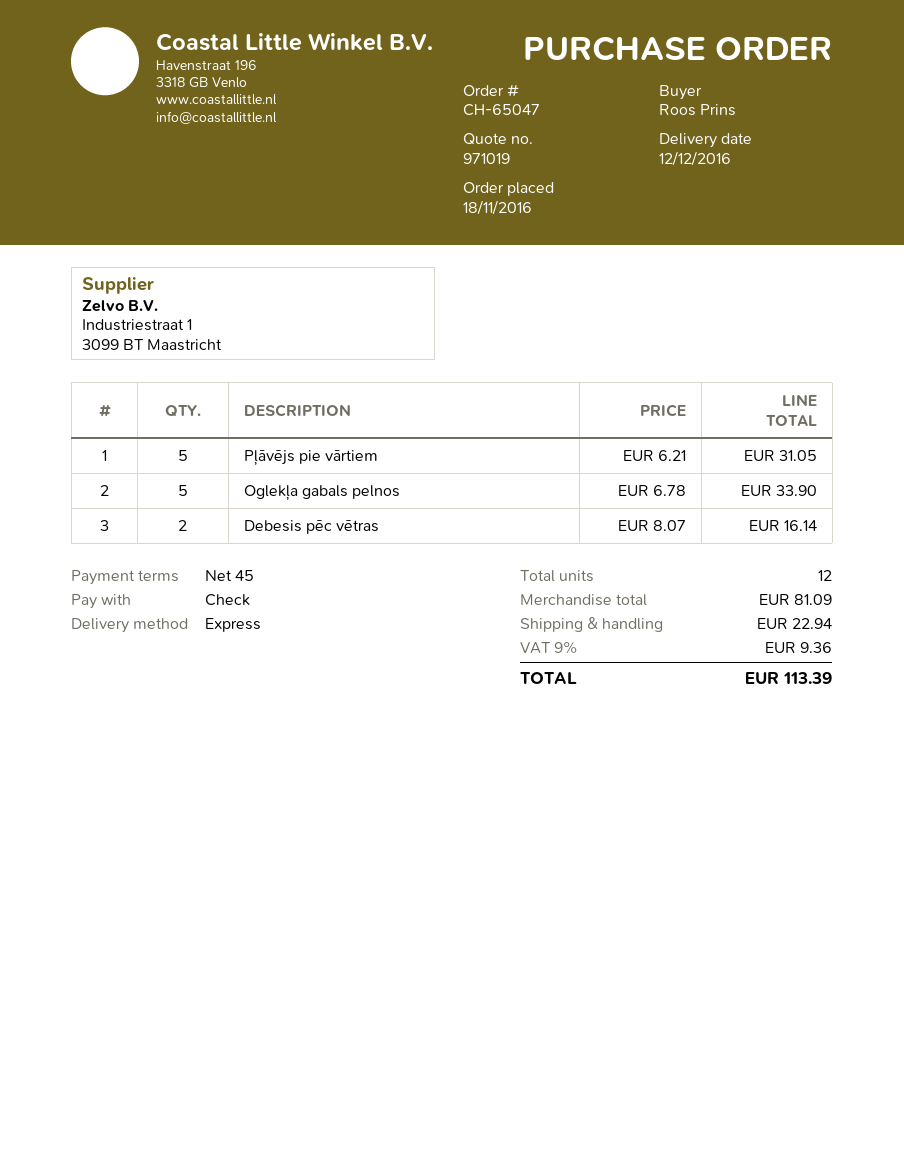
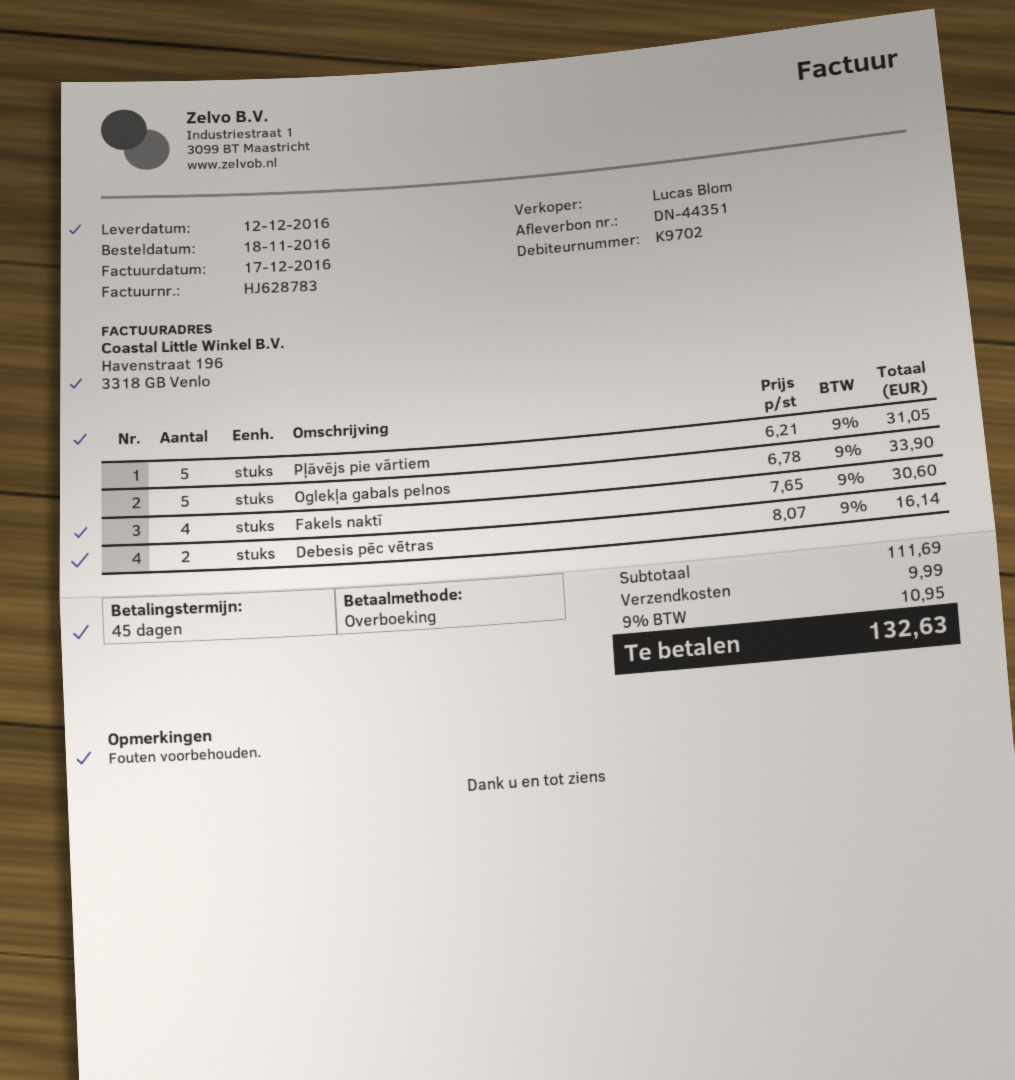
payment method: cheque -> bank transfer
Fakels naktī: none -> 4 x 7.65 = 30.60
subtotal: 81.09 -> 111.69
shipping: 22.94 -> 9.99
tax: 9% = 9.36 -> 9% = 10.95
total: 113.39 -> 132.63

